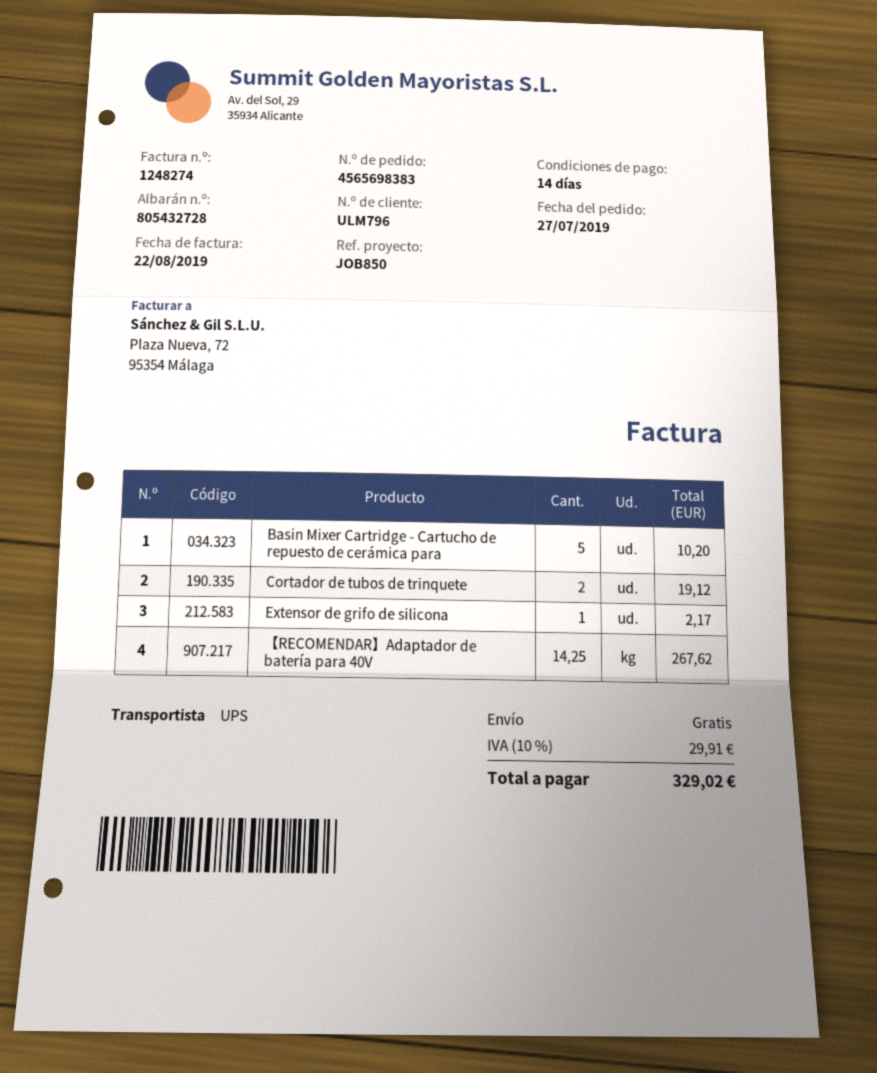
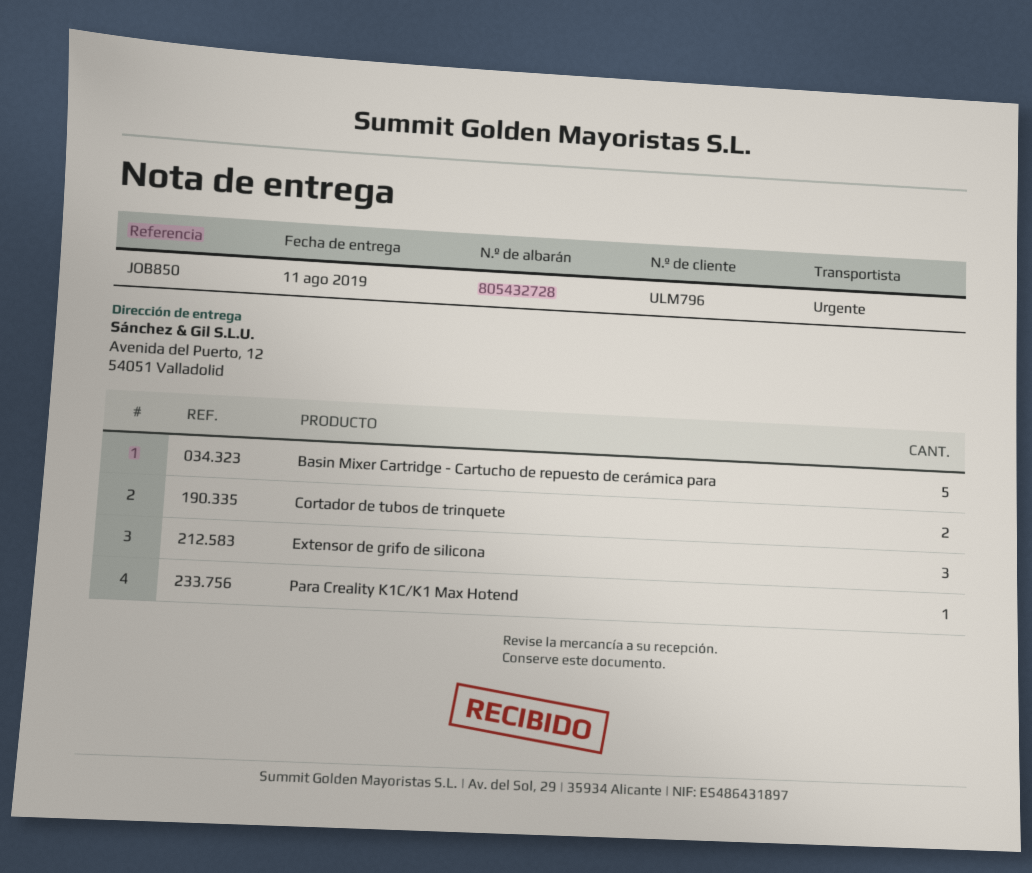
shipping method: UPS -> express
Extensor de grifo de silicona: 1 -> 3
【RECOMENDAR】Adaptador de batería para 40V: 14.25 -> none
Para Creality K1C/K1 Max Hotend: none -> 1

